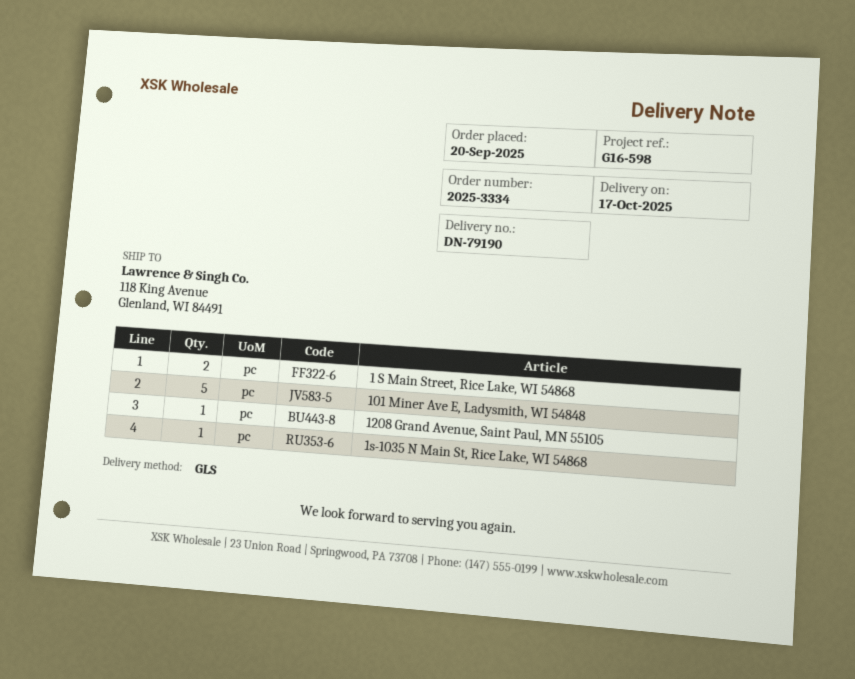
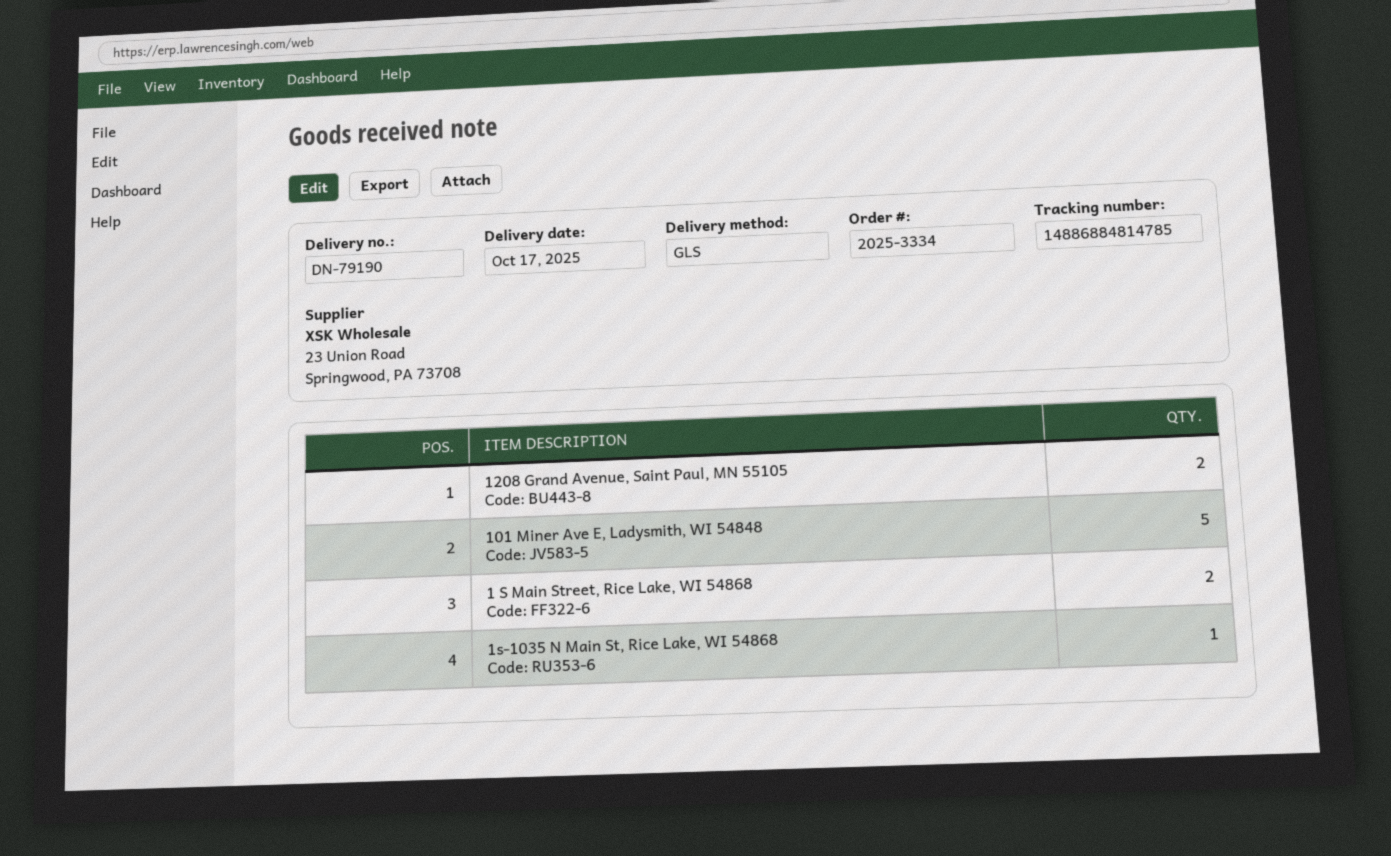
1208 Grand Avenue, Saint Paul, MN 55105: 1 -> 2

